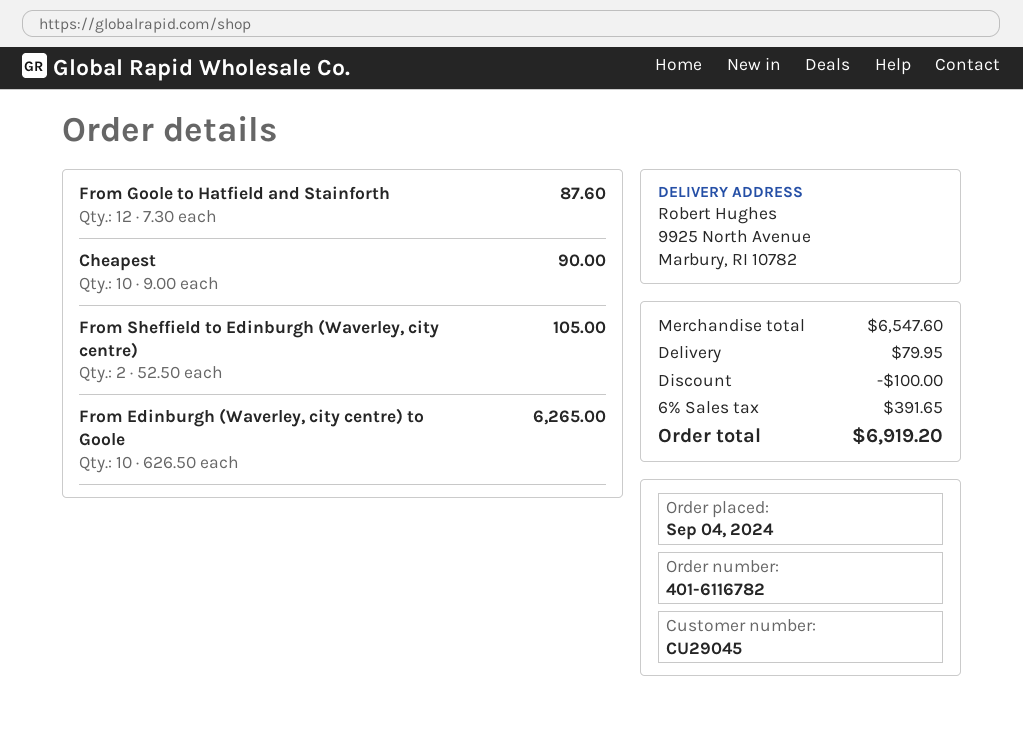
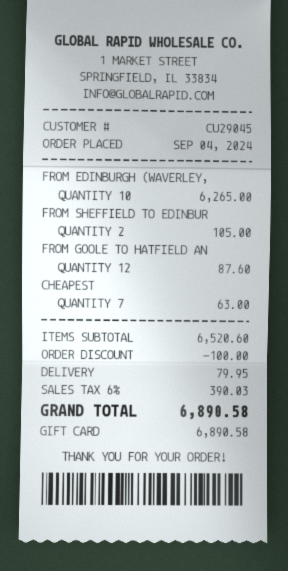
Cheapest: 10 for 90.00 -> 7 for 63.00
subtotal: 6547.60 -> 6520.60
tax: 6% = 391.65 -> 6% = 390.03
total: 6919.20 -> 6890.58

